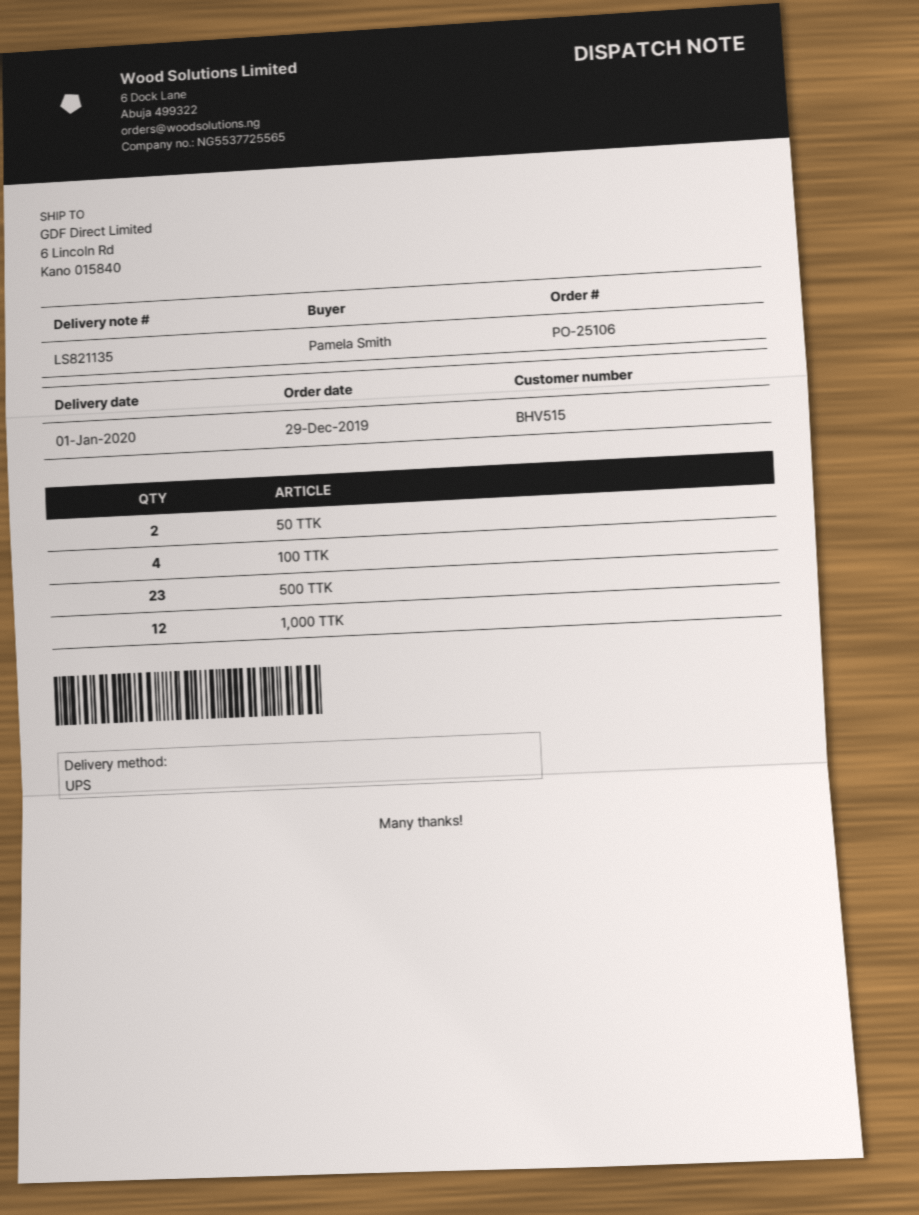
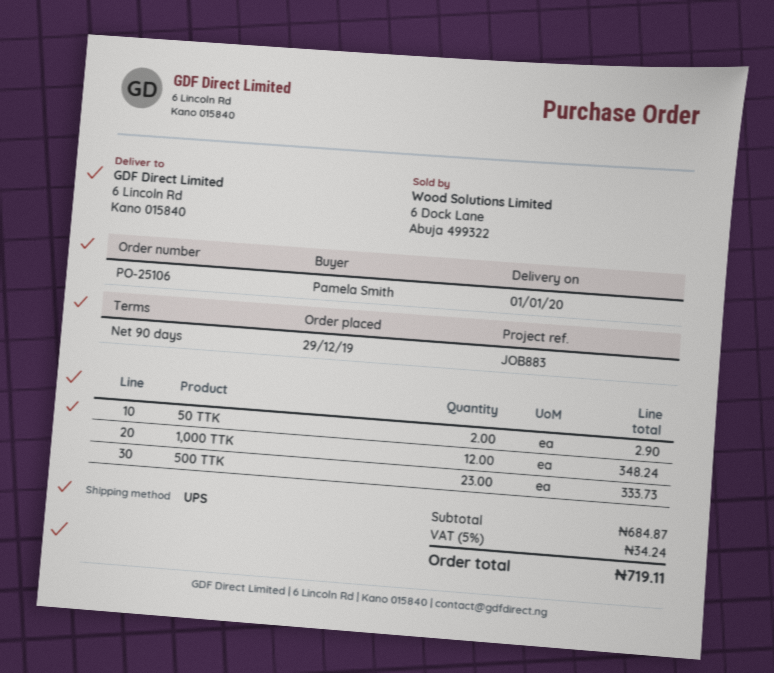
100 TTK: 4 -> none

